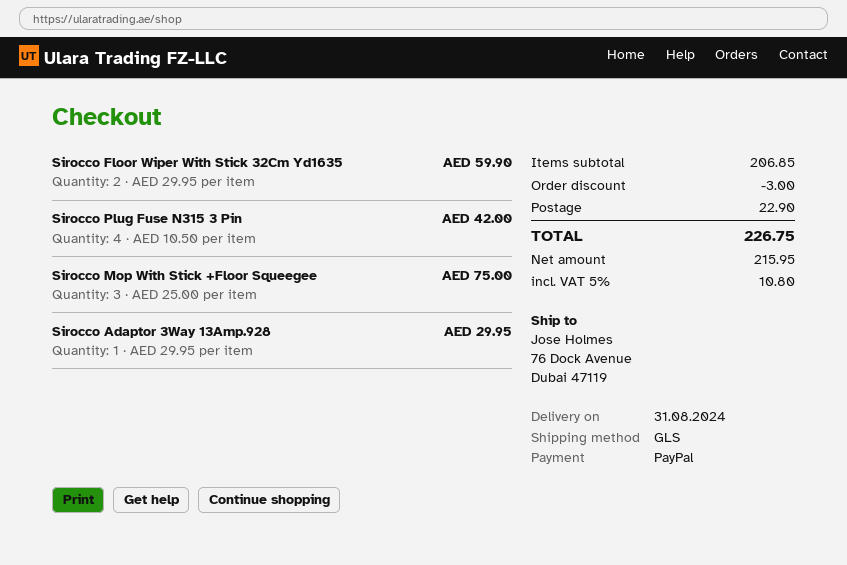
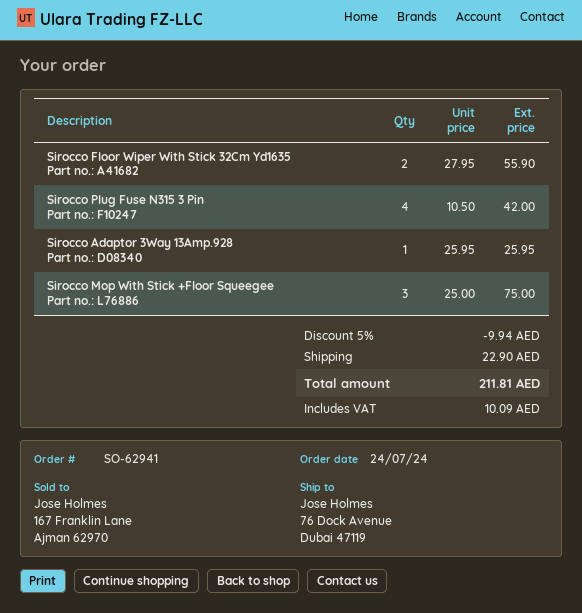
Sirocco Floor Wiper With Stick 32Cm Yd1635: 2 x 29.95 = 59.90 -> 2 x 27.95 = 55.90
Sirocco Adaptor 3Way 13Amp.928: 1 x 29.95 = 29.95 -> 1 x 25.95 = 25.95
discount: 3.00 -> 9.94
tax: 10.80 -> 10.09
total: 226.75 -> 211.81

